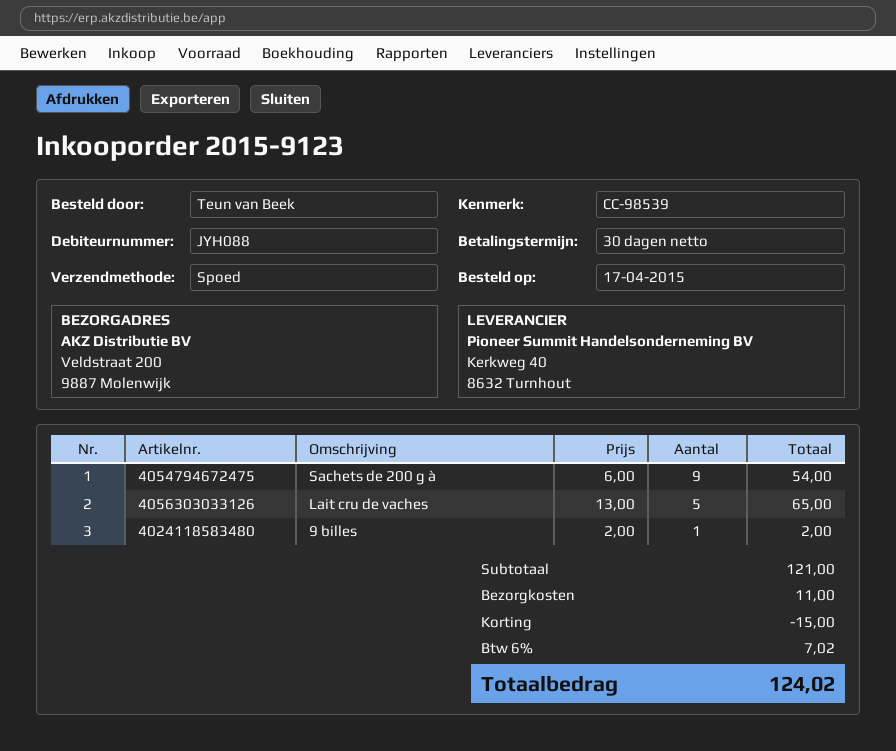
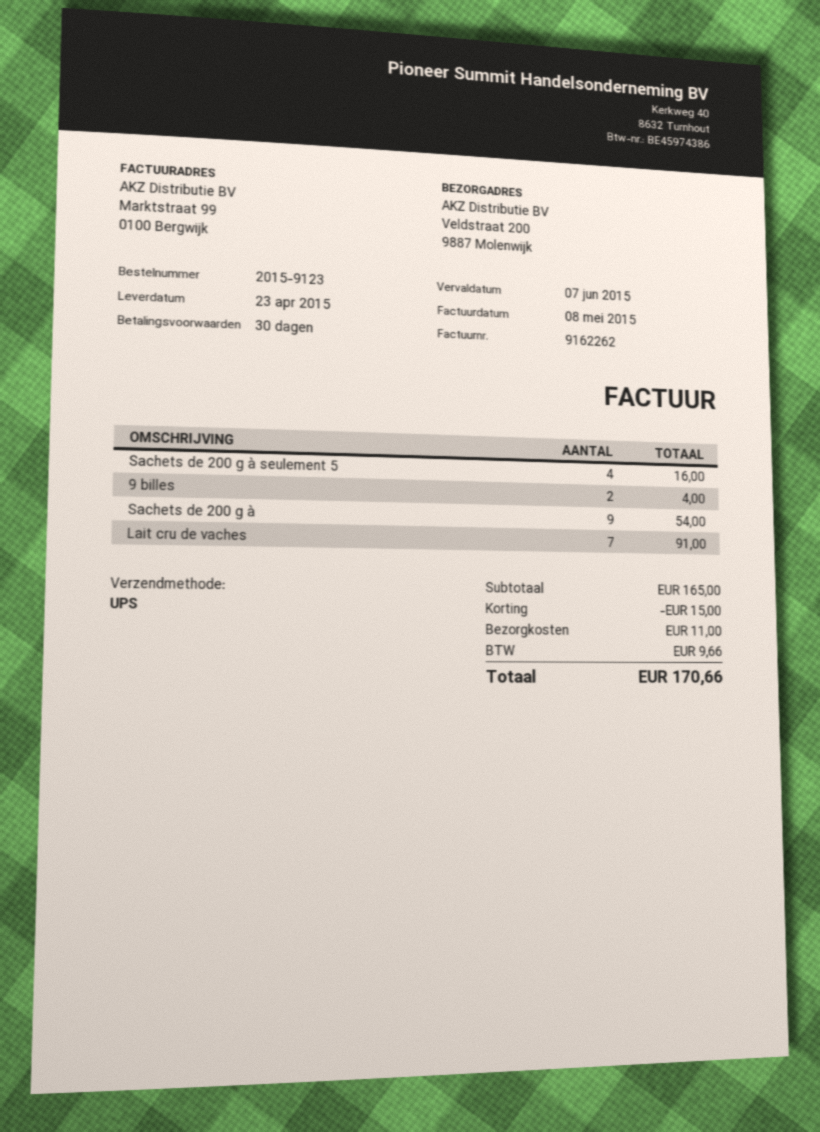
shipping method: express -> UPS
Lait cru de vaches: 5 for 65.00 -> 7 for 91.00
9 billes: 1 for 2.00 -> 2 for 4.00
Sachets de 200 g à seulement 5: none -> 4 for 16.00
subtotal: 121.00 -> 165.00
tax: 7.02 -> 9.66
total: 124.02 -> 170.66

